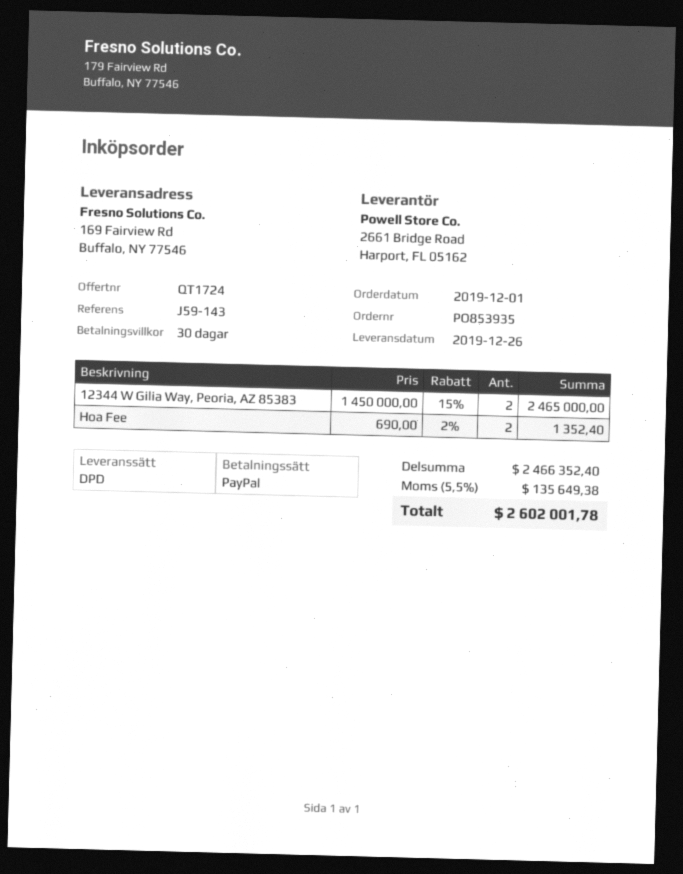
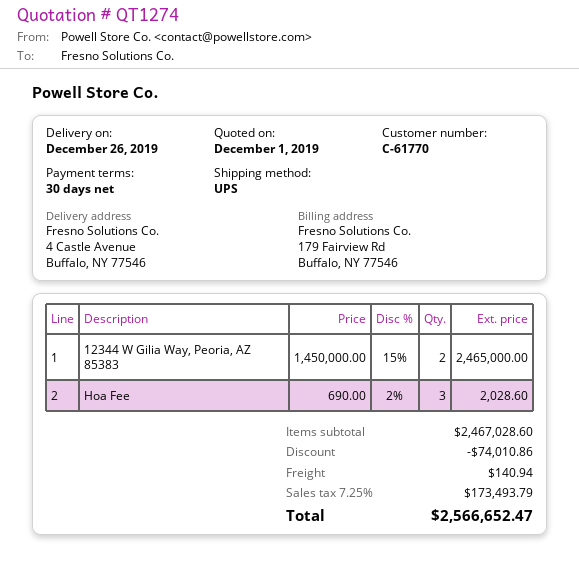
quote number: QT1724 -> QT1274
shipping method: DPD -> UPS
ship to: 169 Fairview Rd, Buffalo, NY 77546 -> 4 Castle Avenue, Buffalo, NY 77546
Hoa Fee: 2 x 690.00 - 2% = 1352.40 -> 3 x 690.00 - 2% = 2028.60
subtotal: 2466352.40 -> 2467028.60
discount: none -> 74010.86
shipping: none -> 140.94
tax: 5.5% = 135649.38 -> 7.25% = 173493.79
total: 2602001.78 -> 2566652.47

